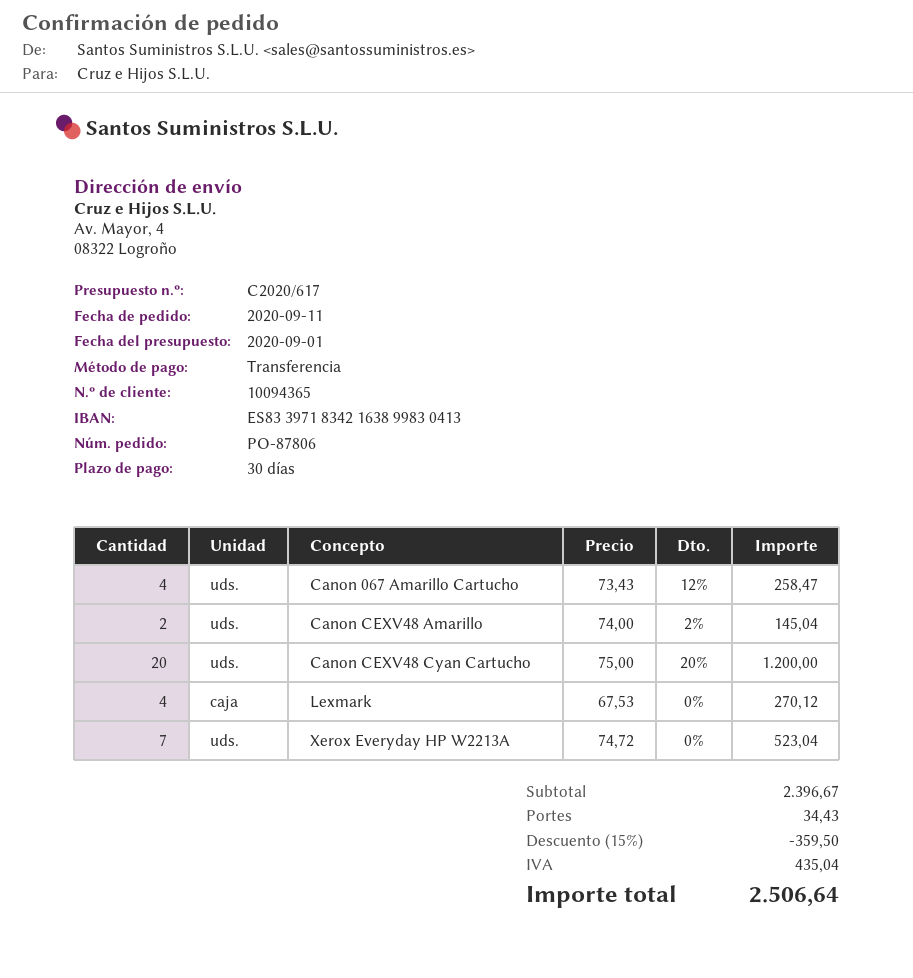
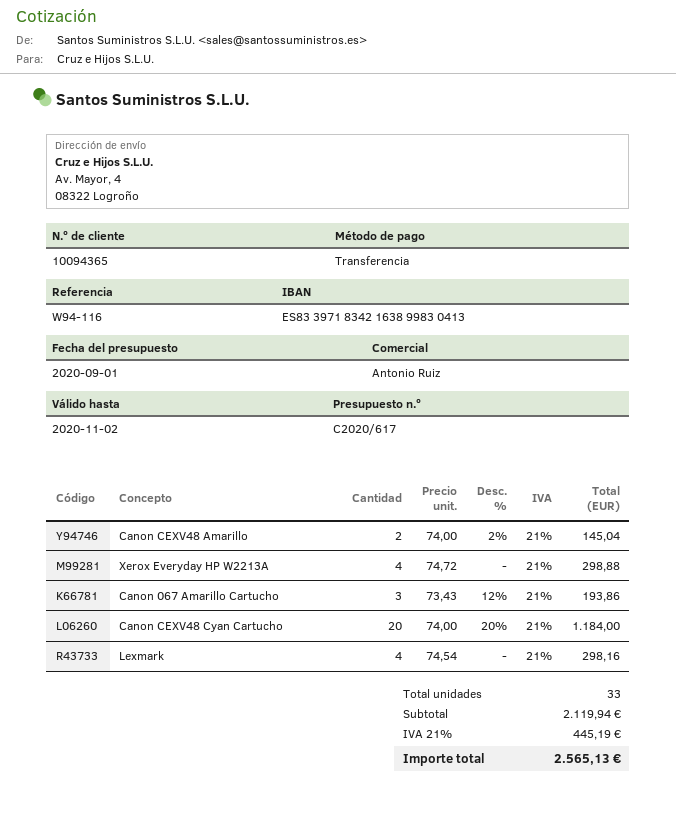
Canon 067 Amarillo Cartucho: 4 x 73.43 - 12% = 258.47 -> 3 x 73.43 - 12% = 193.86
Canon CEXV48 Cyan Cartucho: 20 x 75.00 - 20% = 1200.00 -> 20 x 74.00 - 20% = 1184.00
Lexmark: 4 x 67.53 = 270.12 -> 4 x 74.54 = 298.16
Xerox Everyday HP W2213A: 7 x 74.72 = 523.04 -> 4 x 74.72 = 298.88
subtotal: 2396.67 -> 2119.94
discount: 15% = 359.50 -> none
shipping: 34.43 -> none
tax: 435.04 -> 445.19
total: 2506.64 -> 2565.13

